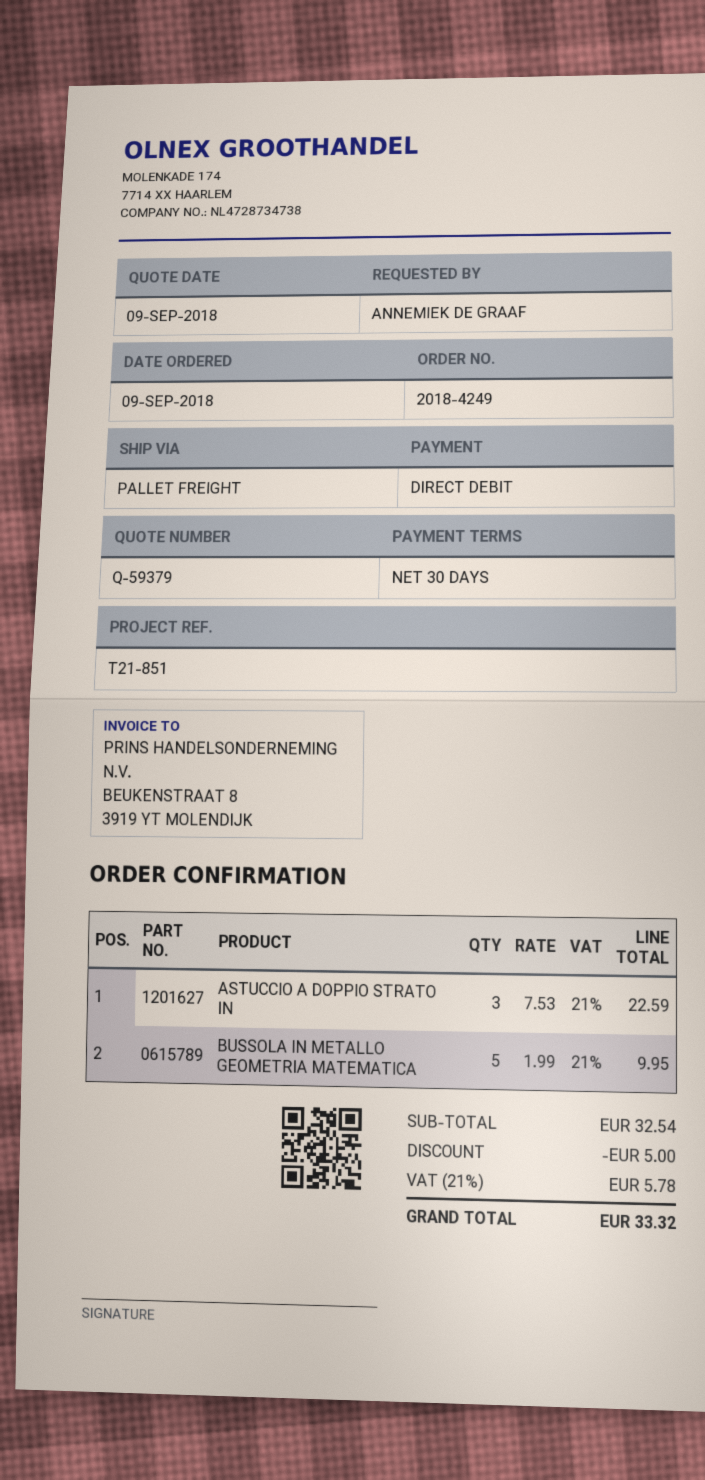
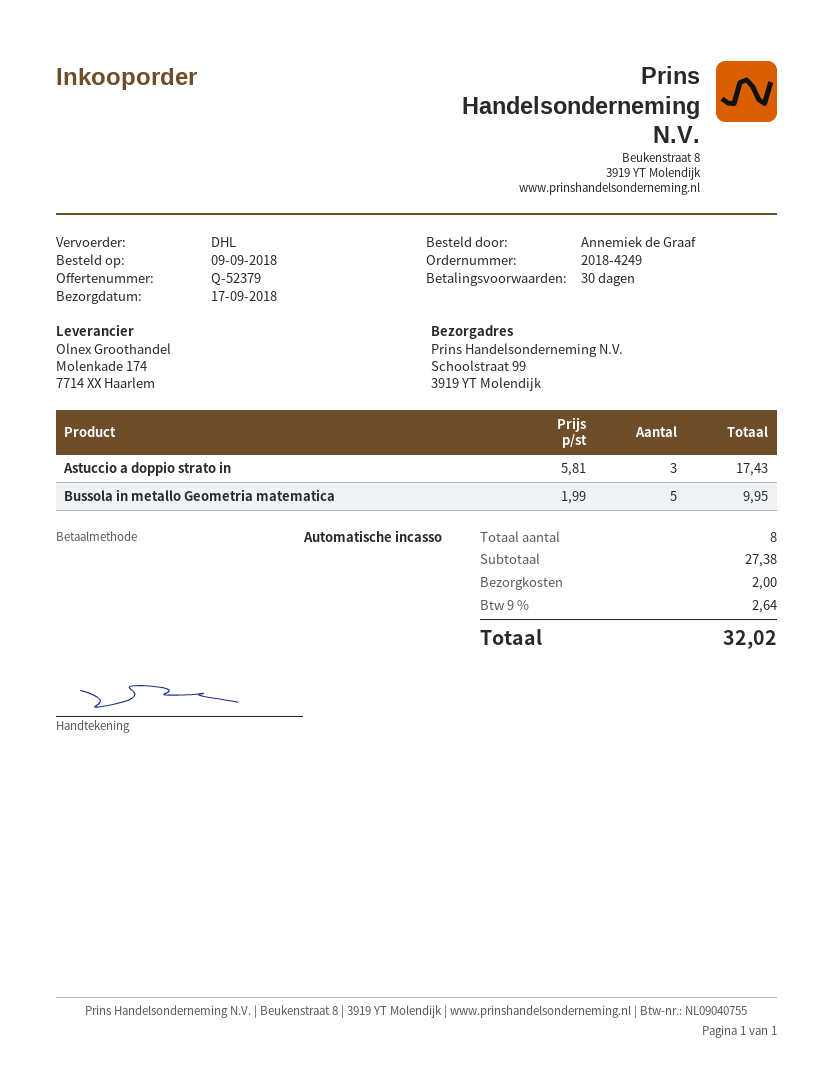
quote number: Q-59379 -> Q-52379
shipping method: pallet freight -> DHL
ASTUCCIO A DOPPIO STRATO IN: 3 x 7.53 = 22.59 -> 3 x 5.81 = 17.43
subtotal: 32.54 -> 27.38
discount: 5.00 -> none
shipping: none -> 2.00
tax: 21% = 5.78 -> 9% = 2.64
total: 33.32 -> 32.02

